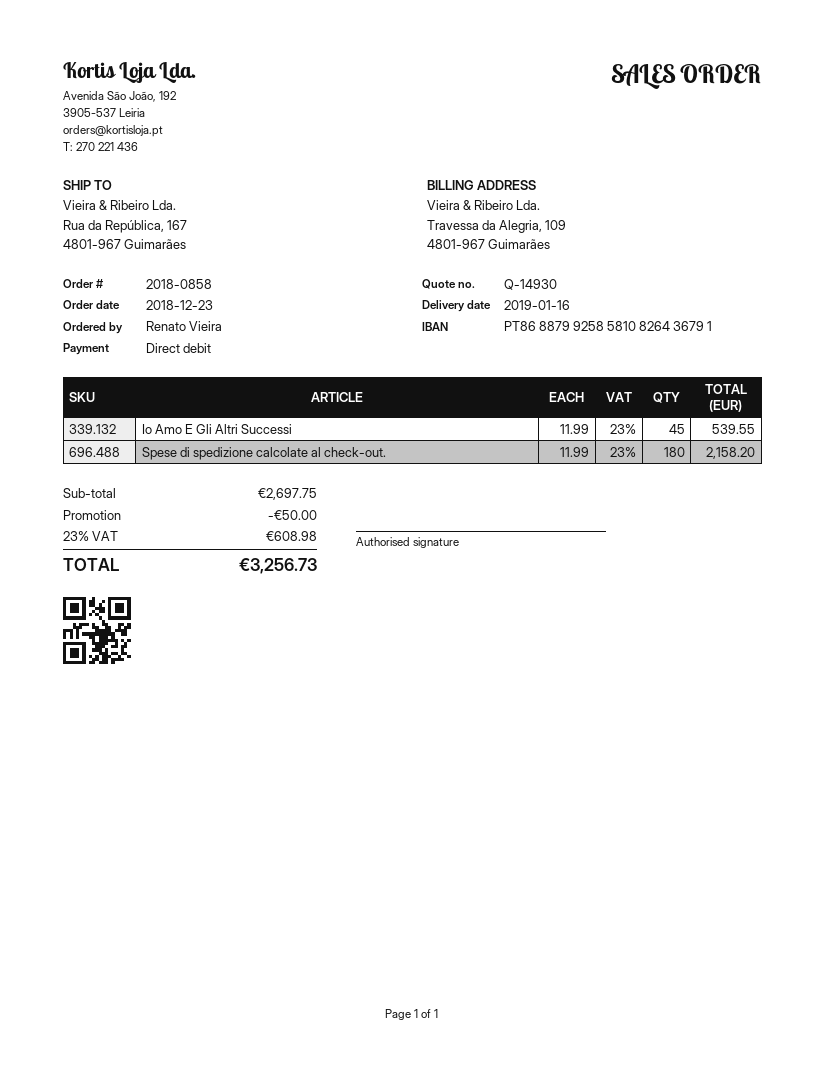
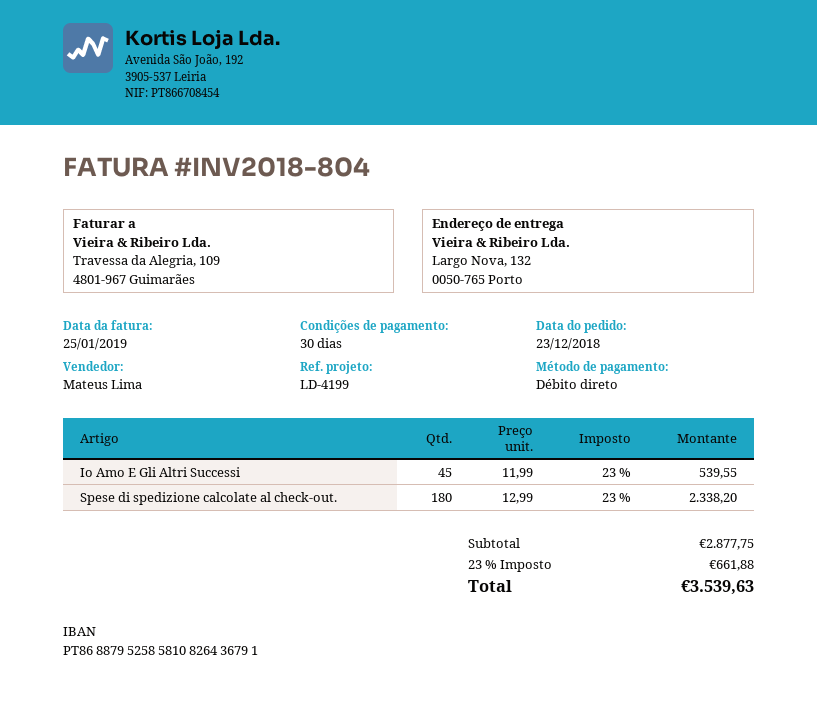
bank account: PT86887992585810826436791 -> PT86887952585810826436791
ship to: Rua da República, 167, 4801-967 Guimarães -> Largo Nova, 132, 0050-765 Porto
Spese di spedizione calcolate al check-out.: 180 x 11.99 = 2158.20 -> 180 x 12.99 = 2338.20
subtotal: 2697.75 -> 2877.75
discount: 50.00 -> none
tax: 23% = 608.98 -> 23% = 661.88
total: 3256.73 -> 3539.63

